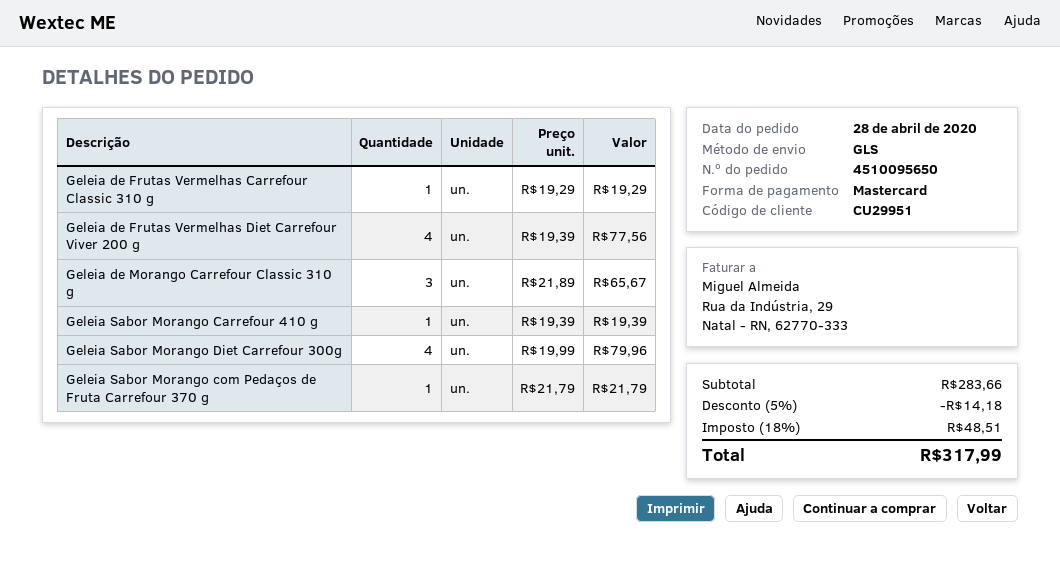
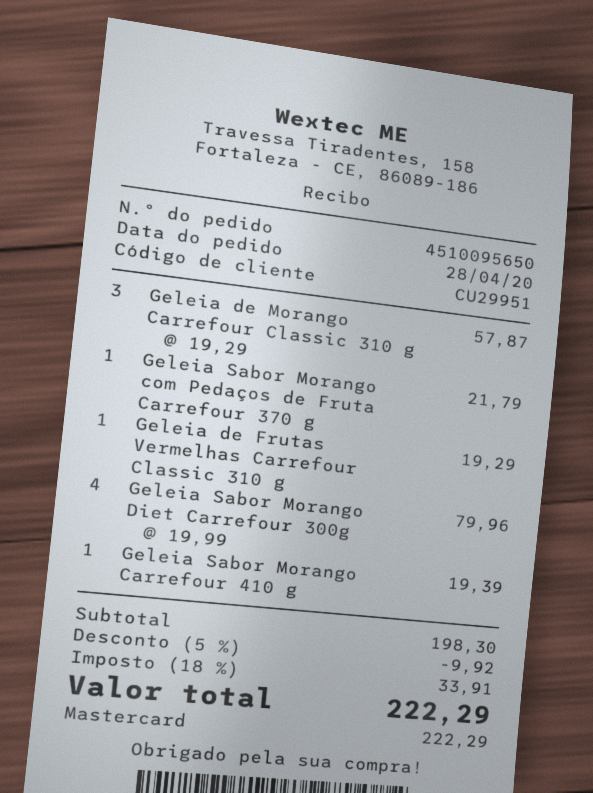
Geleia de Frutas Vermelhas Diet Carrefour Viver 200 g: 4 x 19.39 = 77.56 -> none
Geleia de Morango Carrefour Classic 310 g: 3 x 21.89 = 65.67 -> 3 x 19.29 = 57.87
subtotal: 283.66 -> 198.30
discount: 5% = 14.18 -> 5% = 9.92
tax: 18% = 48.51 -> 18% = 33.91
total: 317.99 -> 222.29

